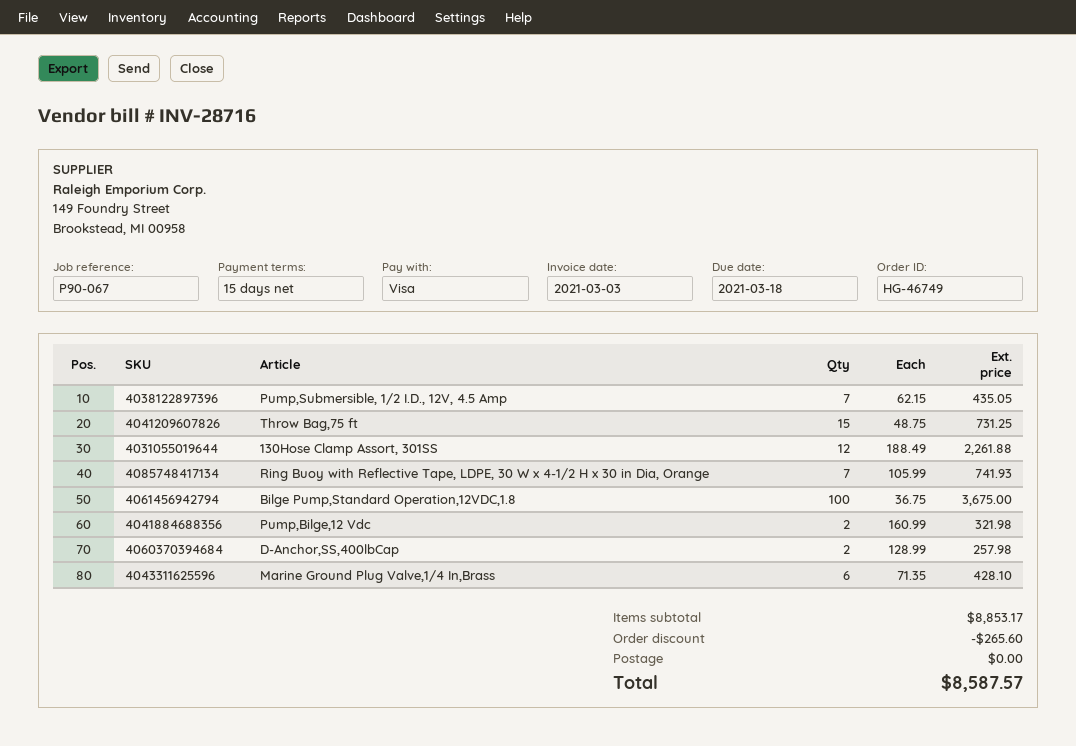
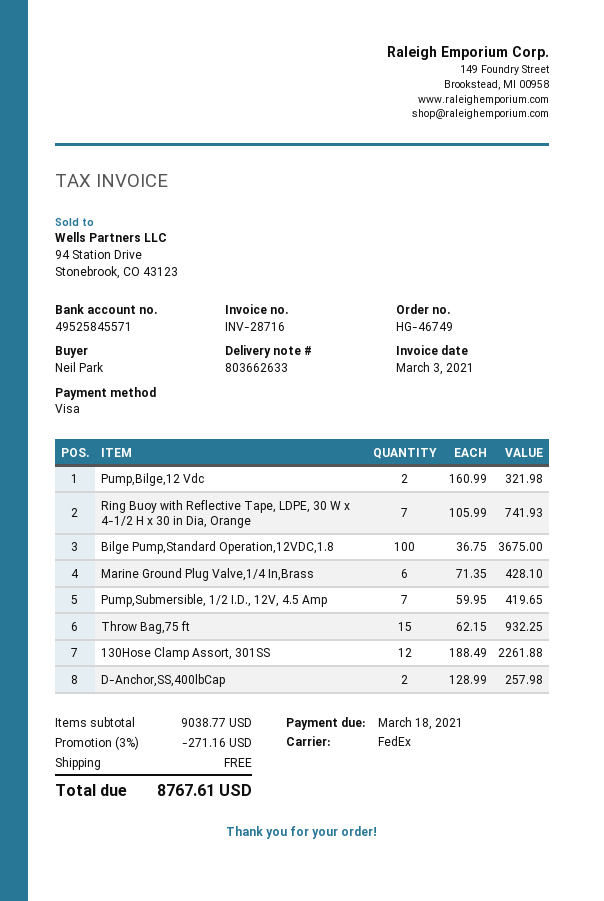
Pump,Submersible, 1/2 I.D., 12V, 4.5 Amp: 7 x 62.15 = 435.05 -> 7 x 59.95 = 419.65
Throw Bag,75 ft: 15 x 48.75 = 731.25 -> 15 x 62.15 = 932.25
subtotal: 8853.17 -> 9038.77
discount: 265.60 -> 271.16
total: 8587.57 -> 8767.61

